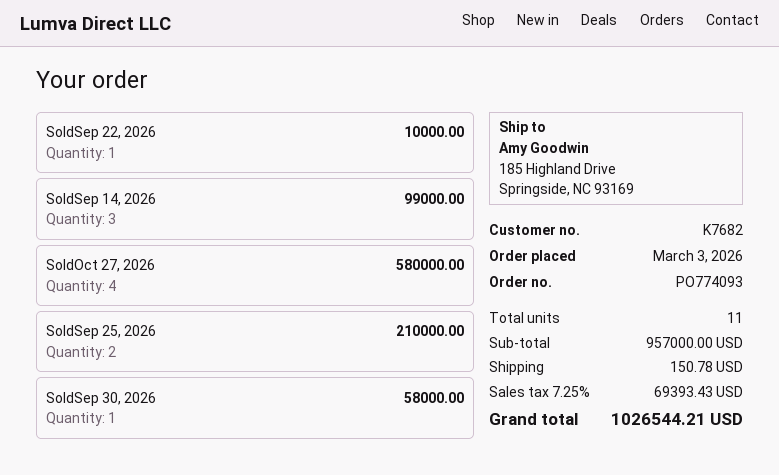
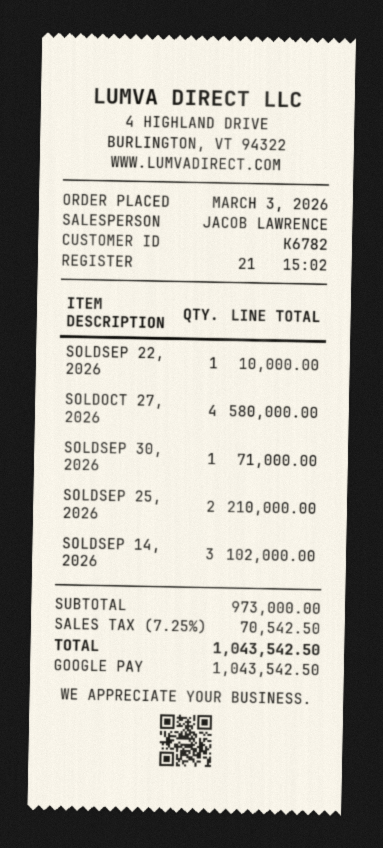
customer number: K7682 -> K6782
SoldSep 14, 2026: 3 for 99000.00 -> 3 for 102000.00
SoldSep 30, 2026: 1 for 58000.00 -> 1 for 71000.00
subtotal: 957000.00 -> 973000.00
shipping: 150.78 -> none
tax: 7.25% = 69393.43 -> 7.25% = 70542.50
total: 1026544.21 -> 1043542.50

